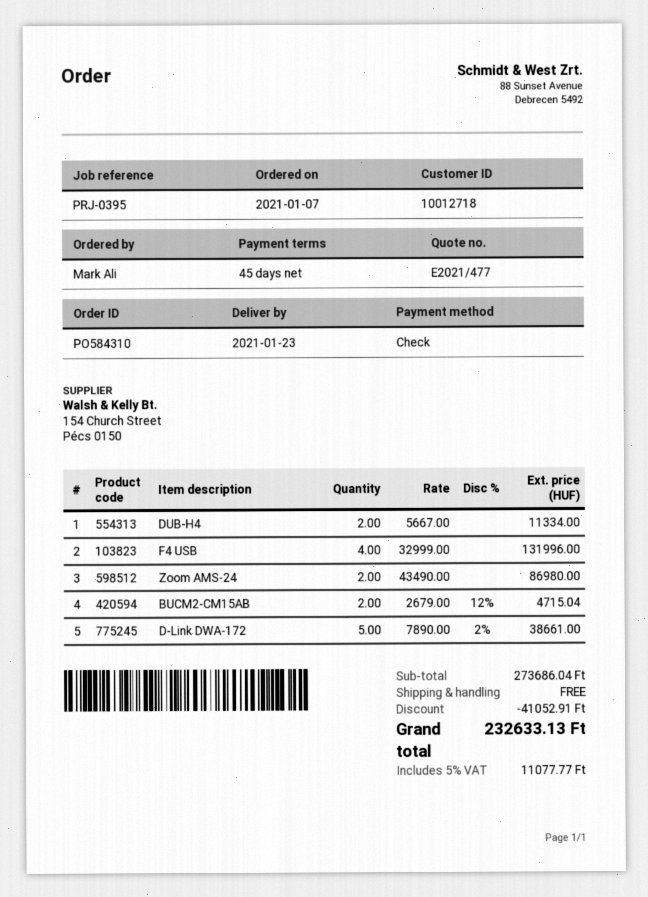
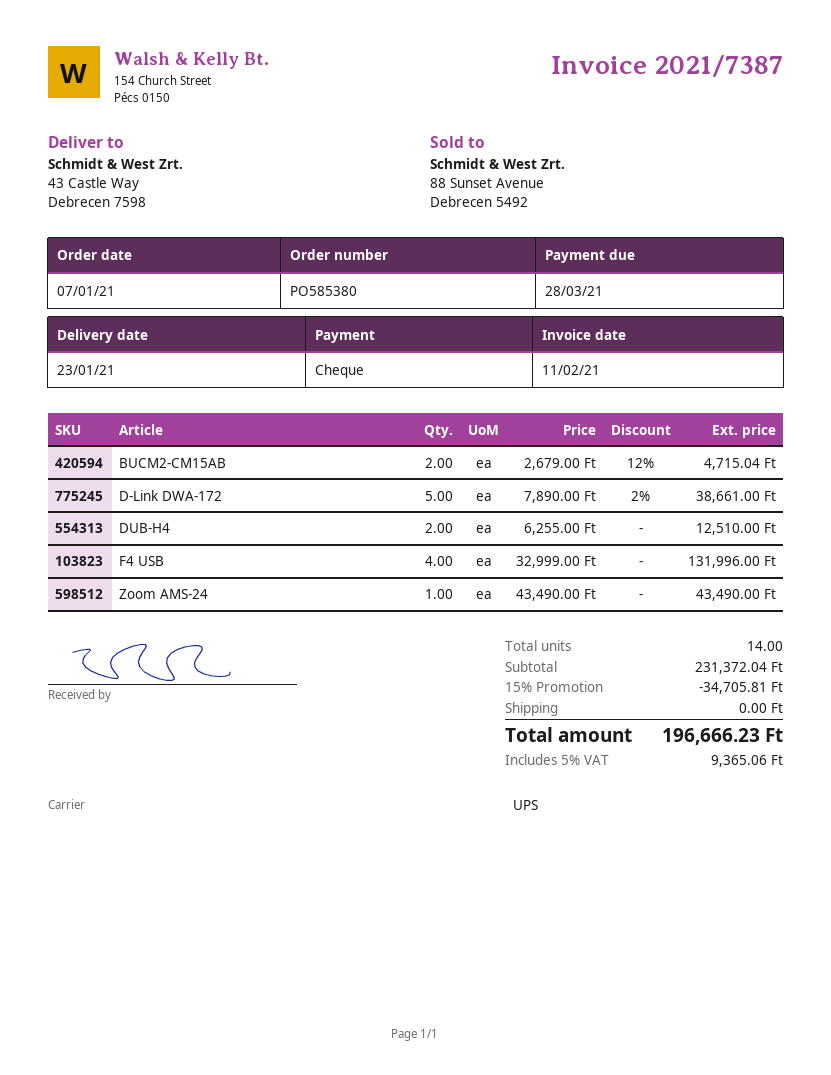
order number: PO584310 -> PO585380
DUB-H4: 2 x 5667.00 = 11334.00 -> 2 x 6255.00 = 12510.00
Zoom AMS-24: 2 x 43490.00 = 86980.00 -> 1 x 43490.00 = 43490.00
subtotal: 273686.04 -> 231372.04
discount: 41052.91 -> 34705.81
tax: 5% = 11077.77 -> 5% = 9365.06
total: 232633.13 -> 196666.23

